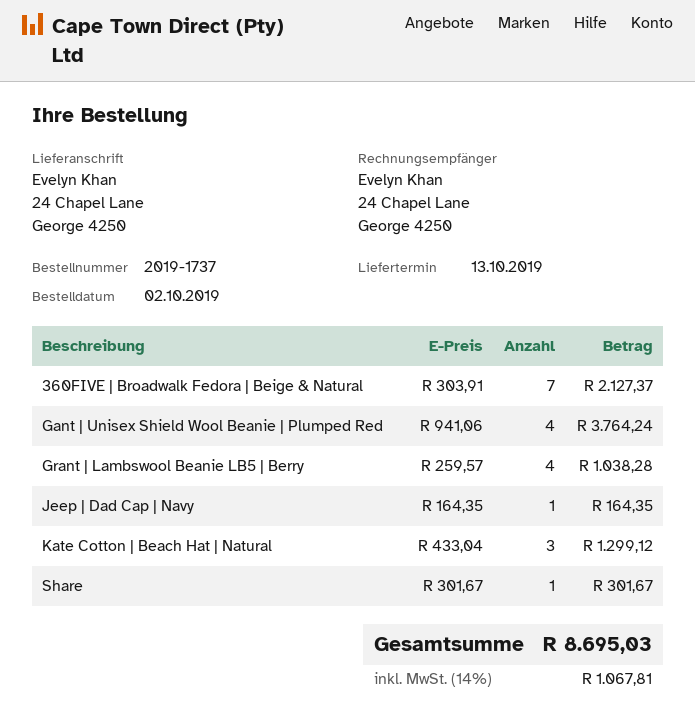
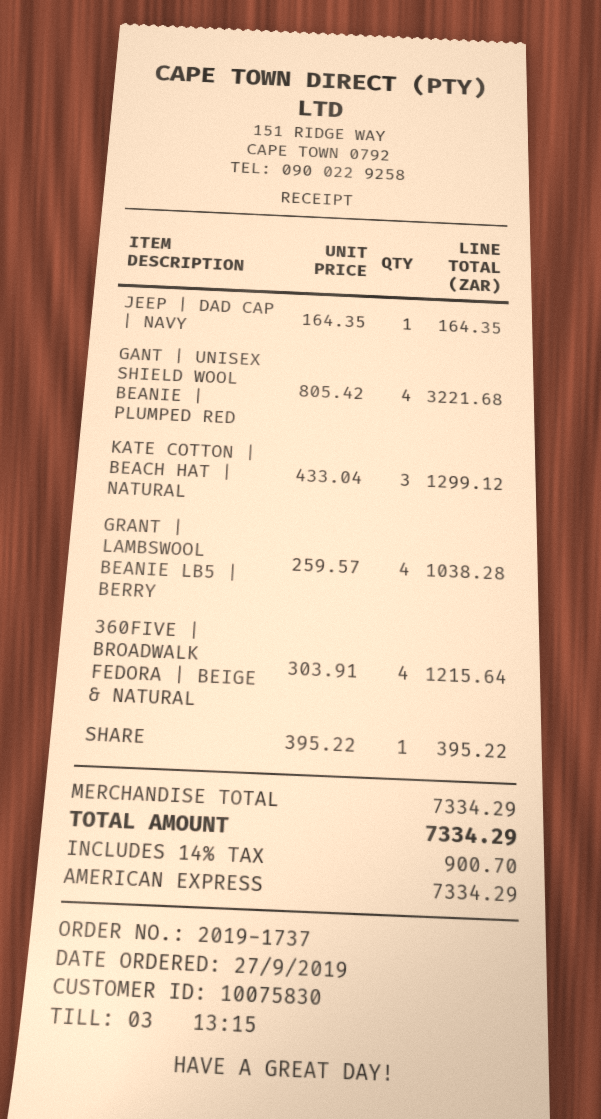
order date: 2019-10-02 -> 2019-09-27
360FIVE | Broadwalk Fedora | Beige & Natural: 7 x 303.91 = 2127.37 -> 4 x 303.91 = 1215.64
Gant | Unisex Shield Wool Beanie | Plumped Red: 4 x 941.06 = 3764.24 -> 4 x 805.42 = 3221.68
Share: 1 x 301.67 = 301.67 -> 1 x 395.22 = 395.22
tax: 14% = 1067.81 -> 14% = 900.70
total: 8695.03 -> 7334.29

